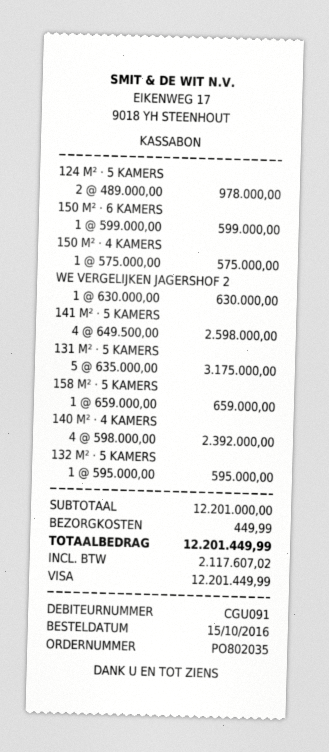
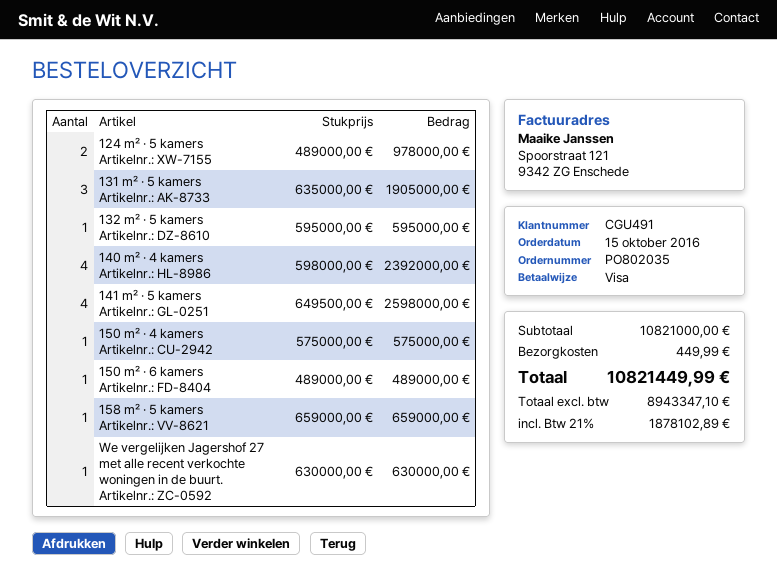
customer number: CGU091 -> CGU491
150 M² · 6 KAMERS: 1 x 599000.00 = 599000.00 -> 1 x 489000.00 = 489000.00
131 M² · 5 KAMERS: 5 x 635000.00 = 3175000.00 -> 3 x 635000.00 = 1905000.00
subtotal: 12201000.00 -> 10821000.00
tax: 2117607.02 -> 1878102.89
total: 12201449.99 -> 10821449.99

